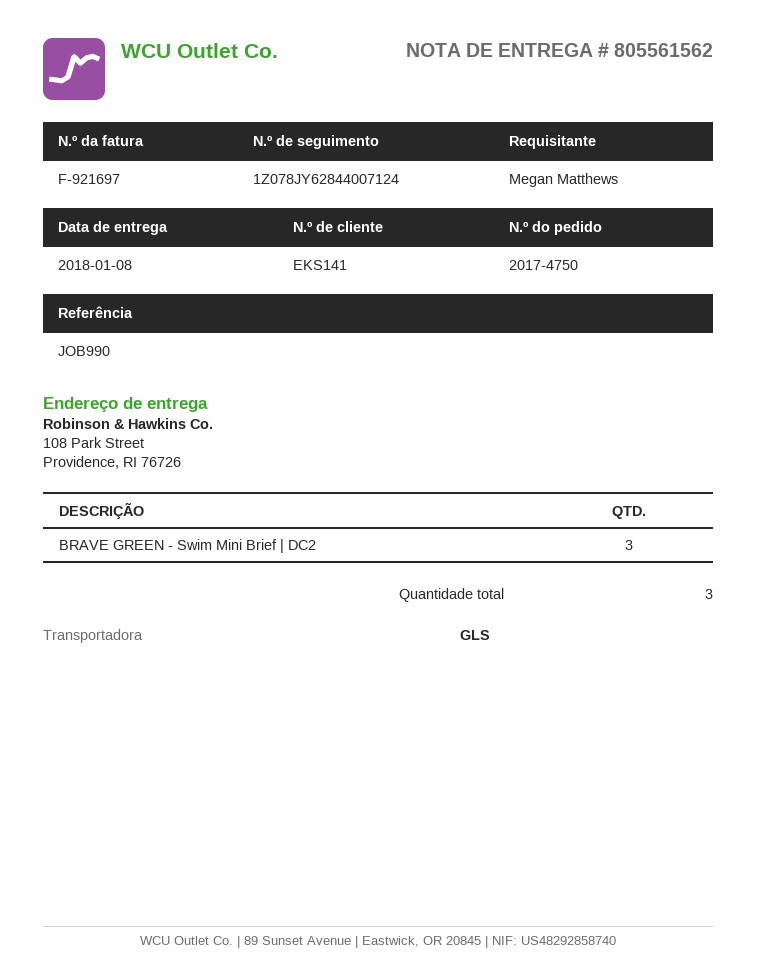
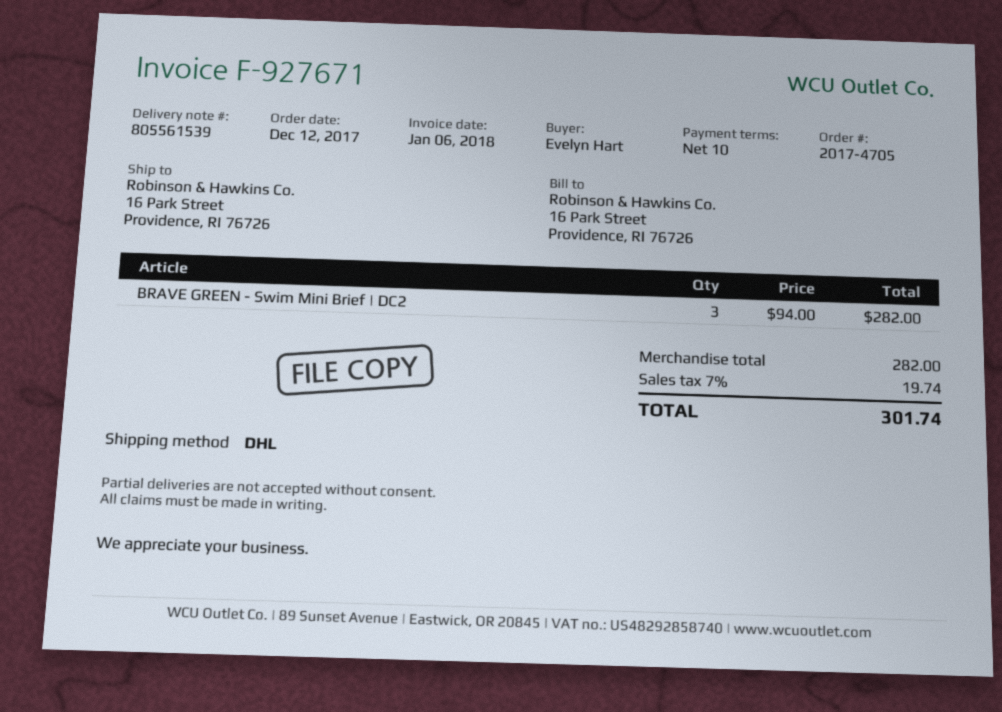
order number: 2017-4750 -> 2017-4705
delivery note number: 805561562 -> 805561539
invoice number: F-921697 -> F-927671
ordered by: Megan Matthews -> Evelyn Hart
shipping method: GLS -> DHL
ship to: 108 Park Street, Providence, RI 76726 -> 16 Park Street, Providence, RI 76726

